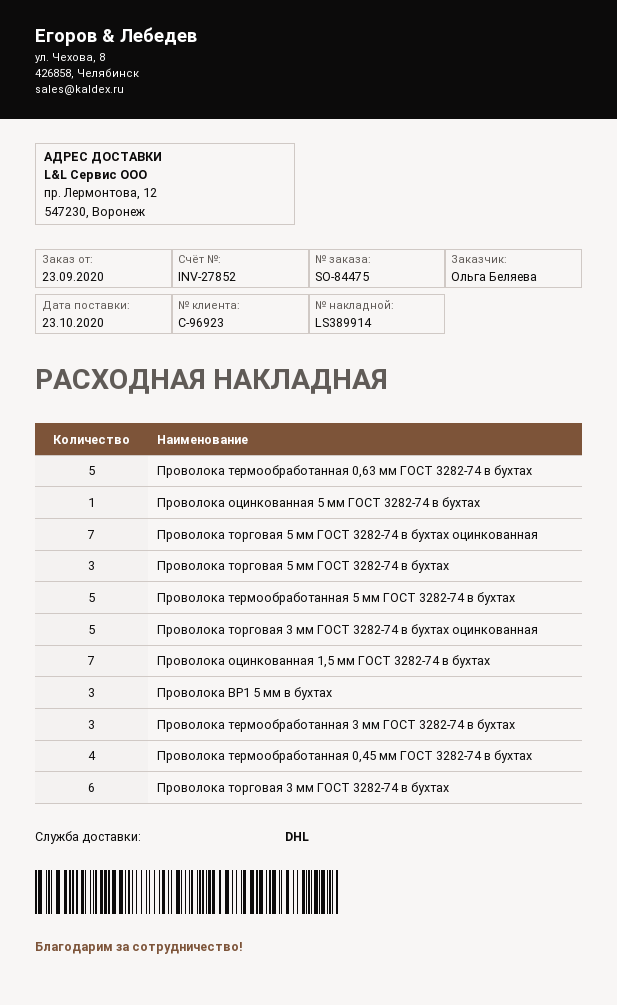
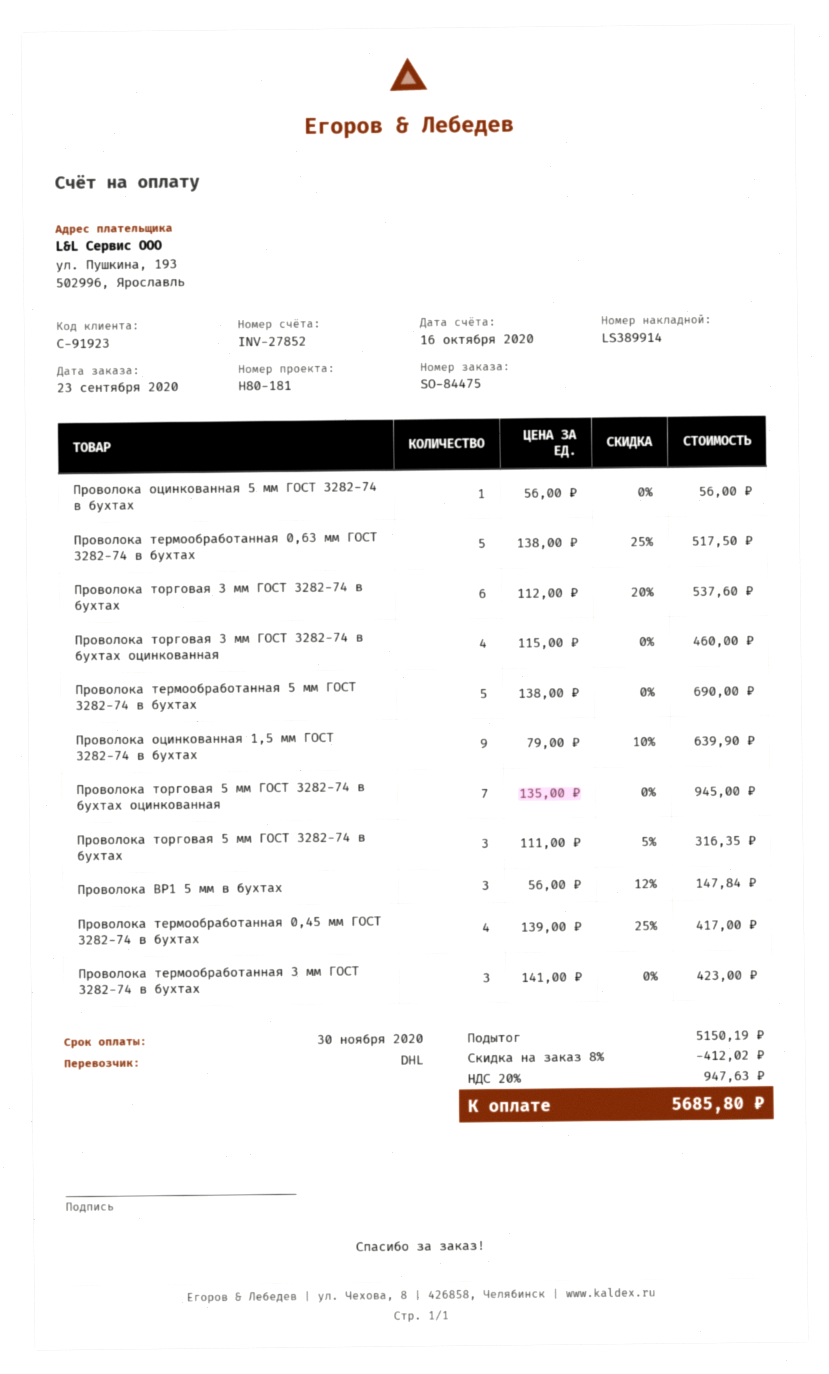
customer number: C-96923 -> C-91923
Проволока торговая 3 мм ГОСТ 3282-74 в бухтах оцинкованная: 5 -> 4
Проволока оцинкованная 1,5 мм ГОСТ 3282-74 в бухтах: 7 -> 9

